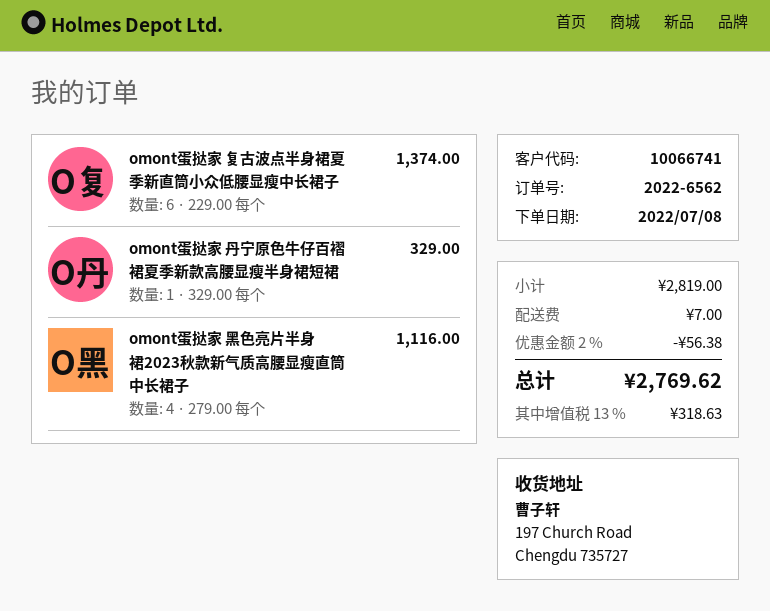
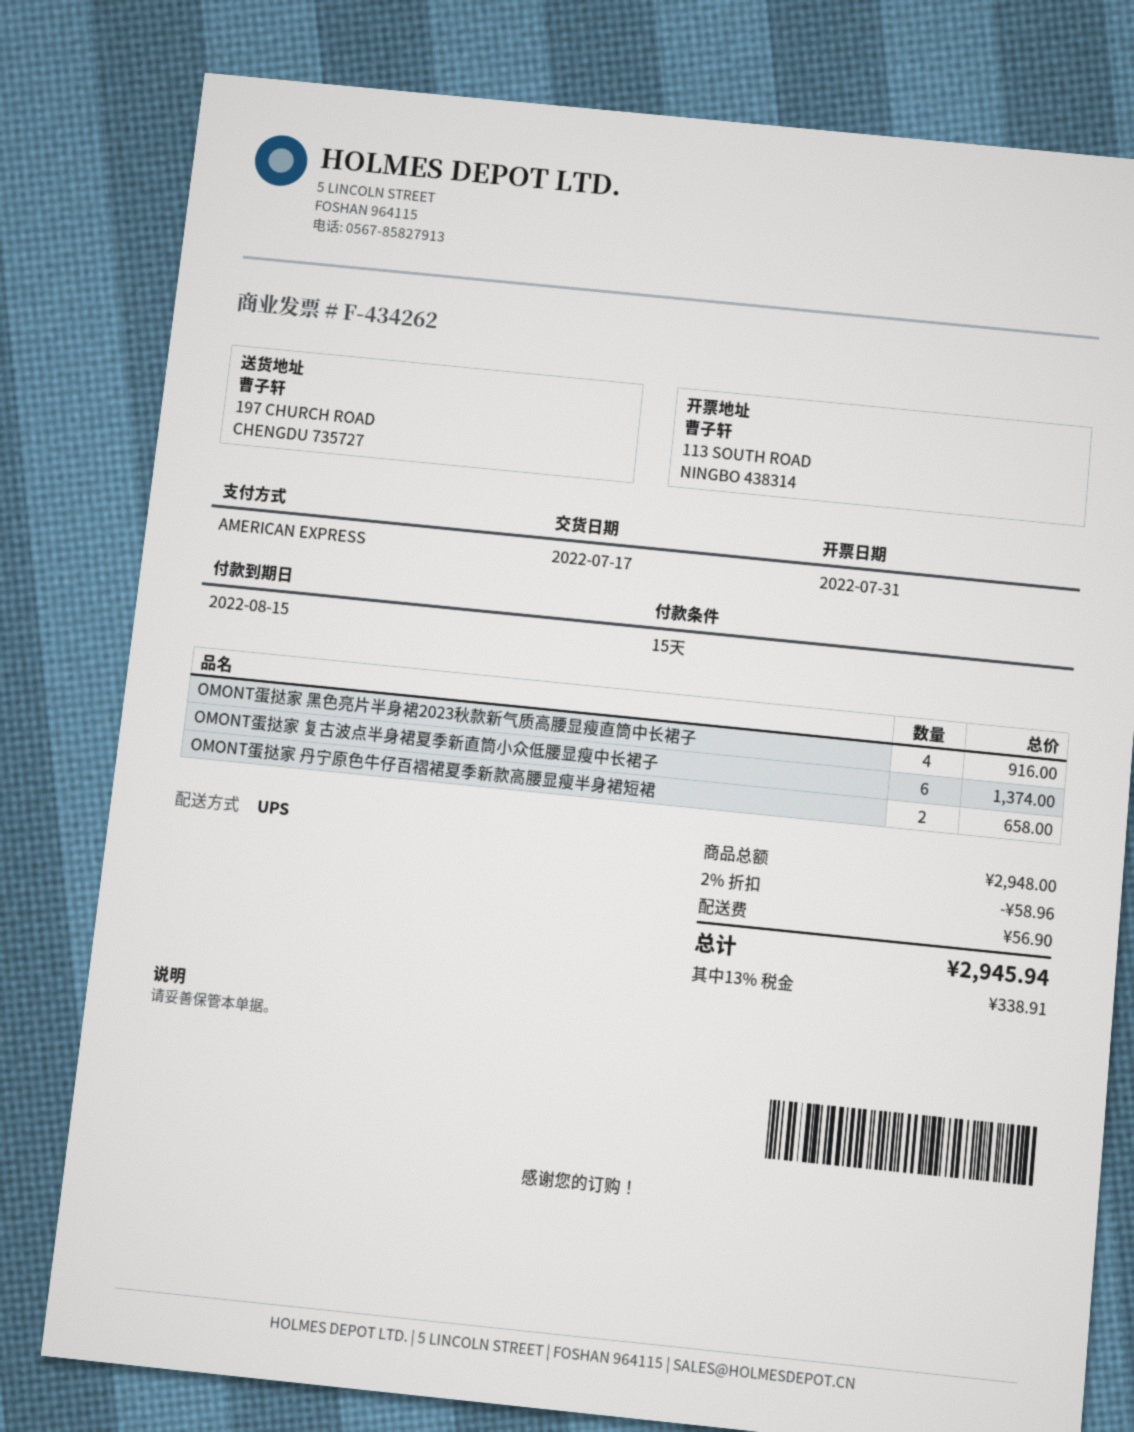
omont蛋挞家 丹宁原色牛仔百褶裙夏季新款高腰显瘦半身裙短裙: 1 for 329.00 -> 2 for 658.00
omont蛋挞家 黑色亮片半身裙2023秋款新气质高腰显瘦直筒中长裙子: 4 for 1116.00 -> 4 for 916.00
subtotal: 2819.00 -> 2948.00
discount: 2% = 56.38 -> 2% = 58.96
shipping: 7.00 -> 56.90
tax: 13% = 318.63 -> 13% = 338.91
total: 2769.62 -> 2945.94

